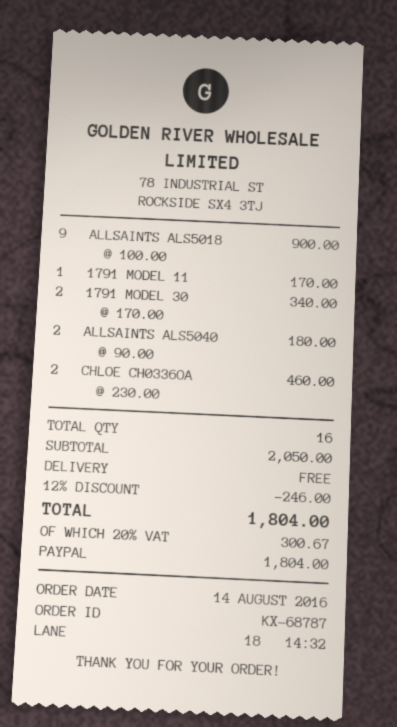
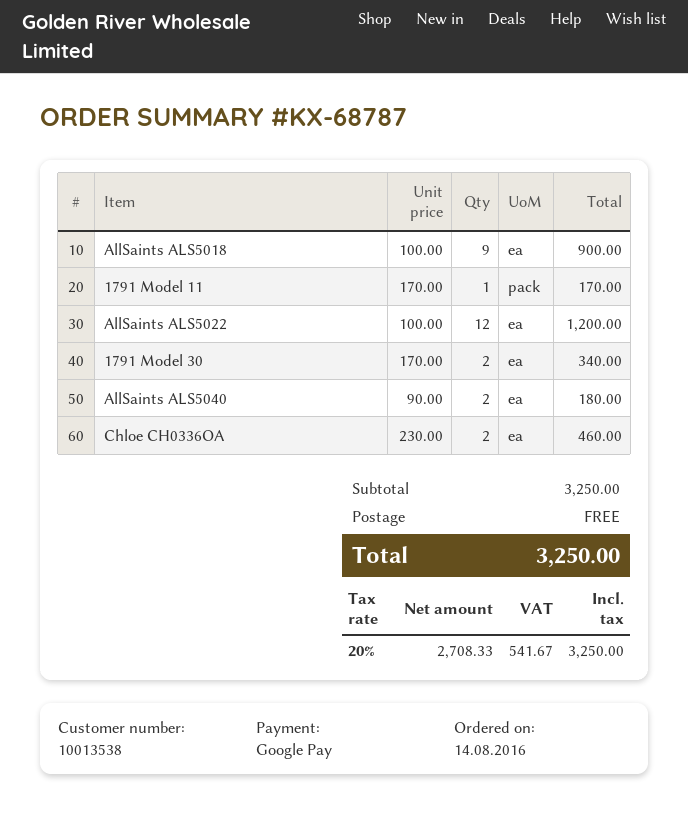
payment method: PayPal -> Google Pay
AllSaints ALS5022: none -> 12 x 100.00 = 1200.00
subtotal: 2050.00 -> 3250.00
discount: 12% = 246.00 -> none
tax: 20% = 300.67 -> 20% = 541.67
total: 1804.00 -> 3250.00

